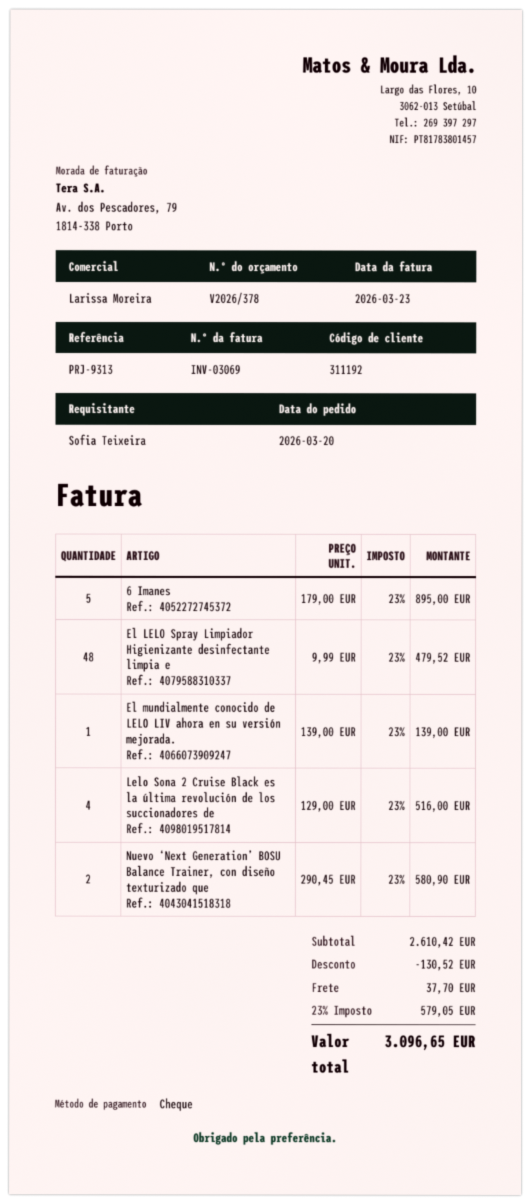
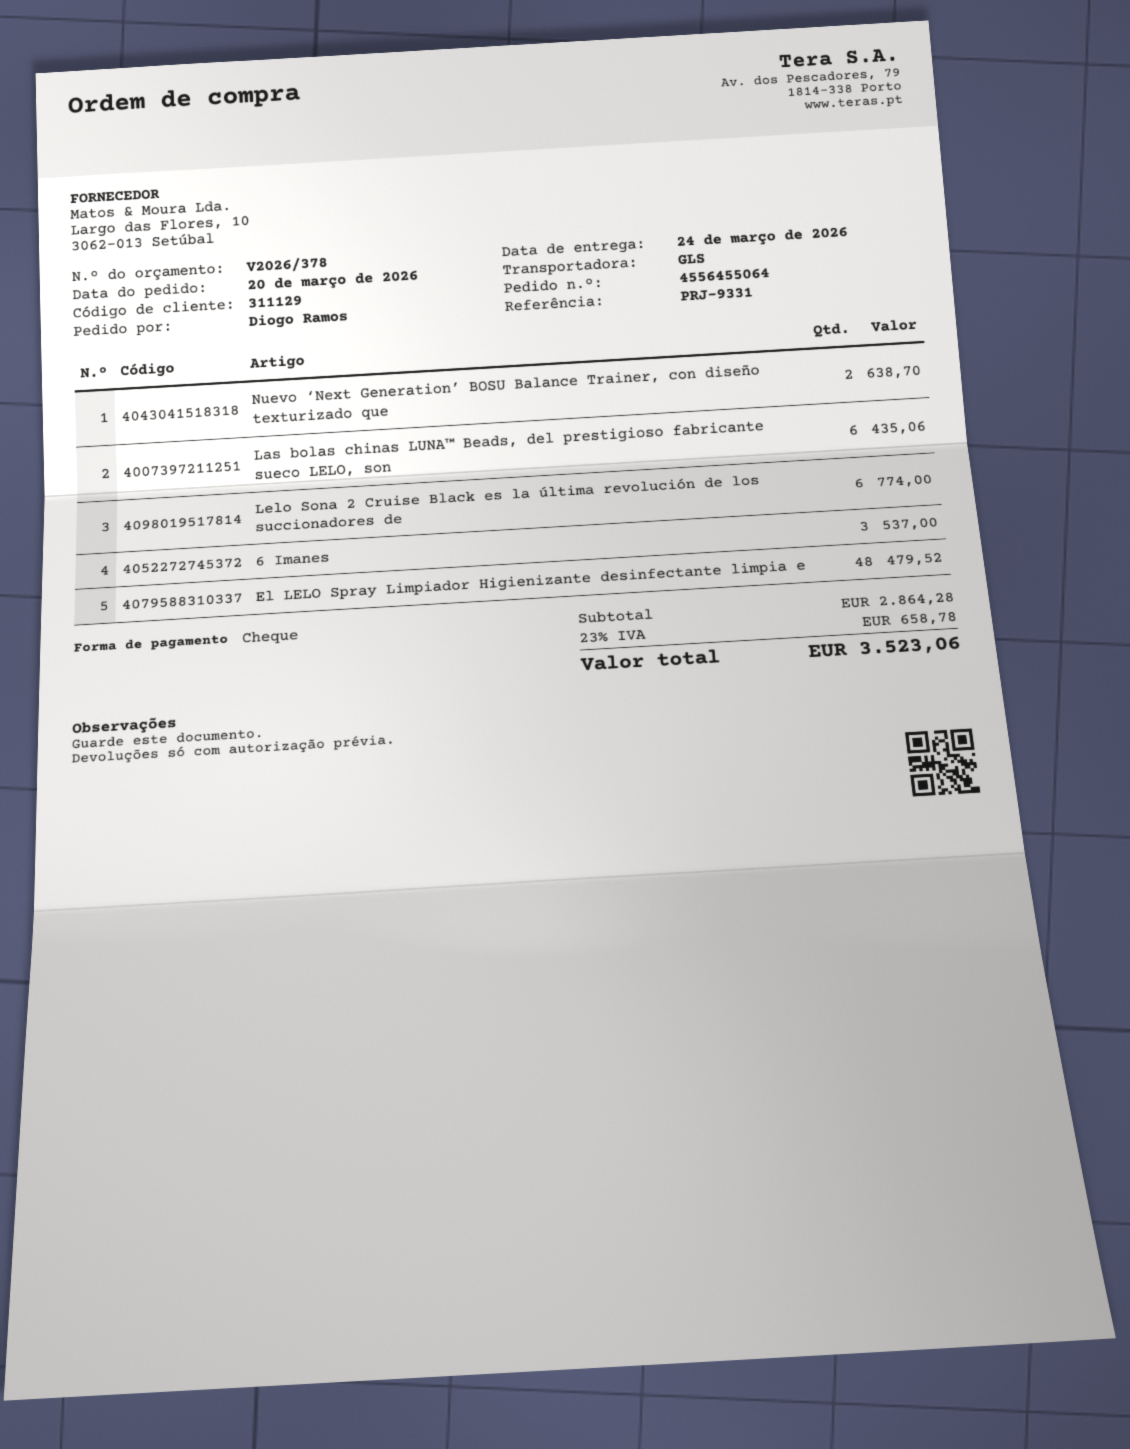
customer number: 311192 -> 311129
reference: PRJ-9313 -> PRJ-9331
ordered by: Sofia Teixeira -> Diogo Ramos
6 Imanes: 5 for 895.00 -> 3 for 537.00
El mundialmente conocido de LELO LIV ahora en su versión mejorada.: 1 for 139.00 -> none
Lelo Sona 2 Cruise Black es la última revolución de los succionadores de: 4 for 516.00 -> 6 for 774.00
Nuevo ‘Next Generation’ BOSU Balance Trainer, con diseño texturizado que: 2 for 580.90 -> 2 for 638.70
Las bolas chinas LUNA™ Beads, del prestigioso fabricante sueco LELO, son: none -> 6 for 435.06
subtotal: 2610.42 -> 2864.28
discount: 130.52 -> none
shipping: 37.70 -> none
tax: 23% = 579.05 -> 23% = 658.78
total: 3096.65 -> 3523.06

